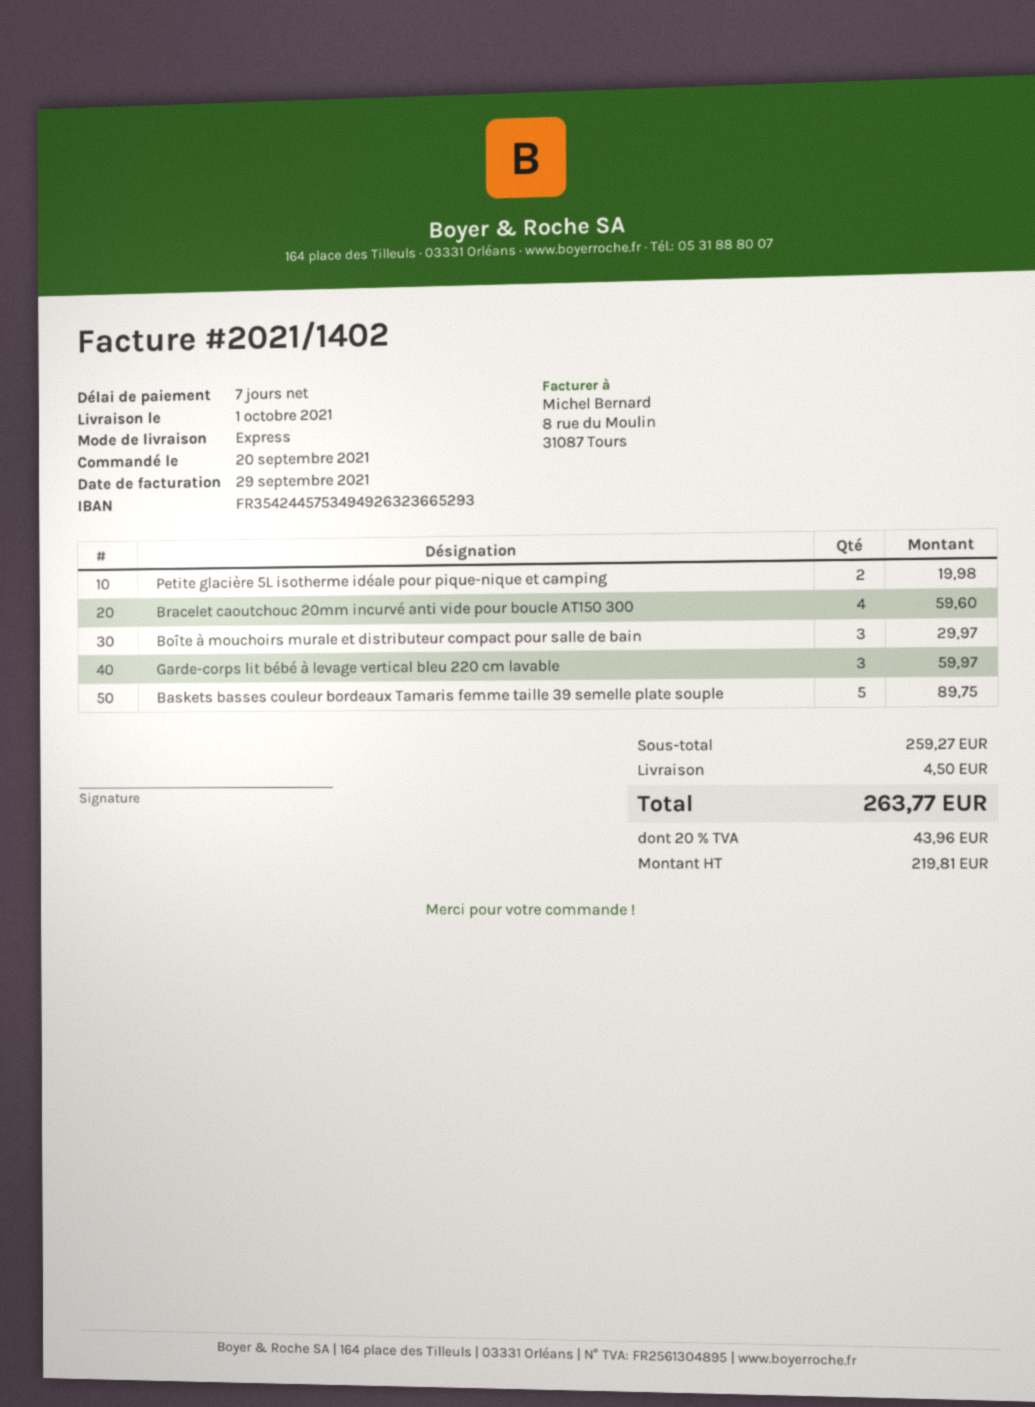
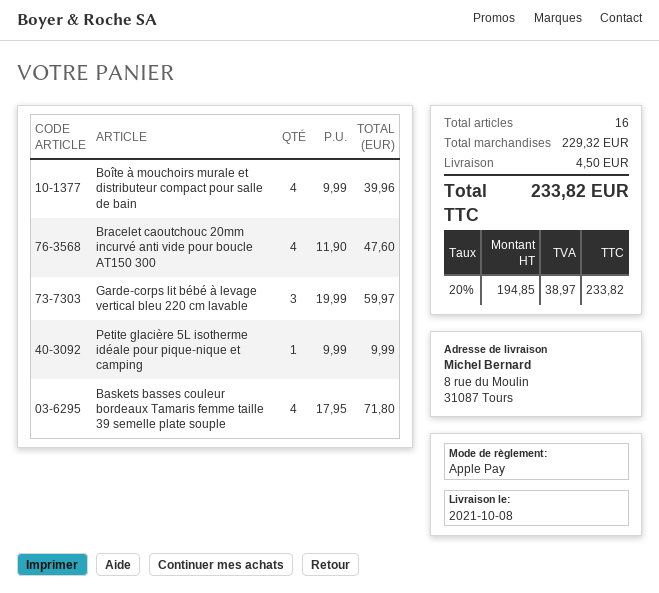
delivery date: 2021-10-01 -> 2021-10-08
Petite glacière 5L isotherme idéale pour pique-nique et camping: 2 for 19.98 -> 1 for 9.99
Bracelet caoutchouc 20mm incurvé anti vide pour boucle AT150 300: 4 for 59.60 -> 4 for 47.60
Boîte à mouchoirs murale et distributeur compact pour salle de bain: 3 for 29.97 -> 4 for 39.96
Baskets basses couleur bordeaux Tamaris femme taille 39 semelle plate souple: 5 for 89.75 -> 4 for 71.80
subtotal: 259.27 -> 229.32
net: 219.81 -> 194.85
tax: 20% = 43.96 -> 20% = 38.97
total: 263.77 -> 233.82

